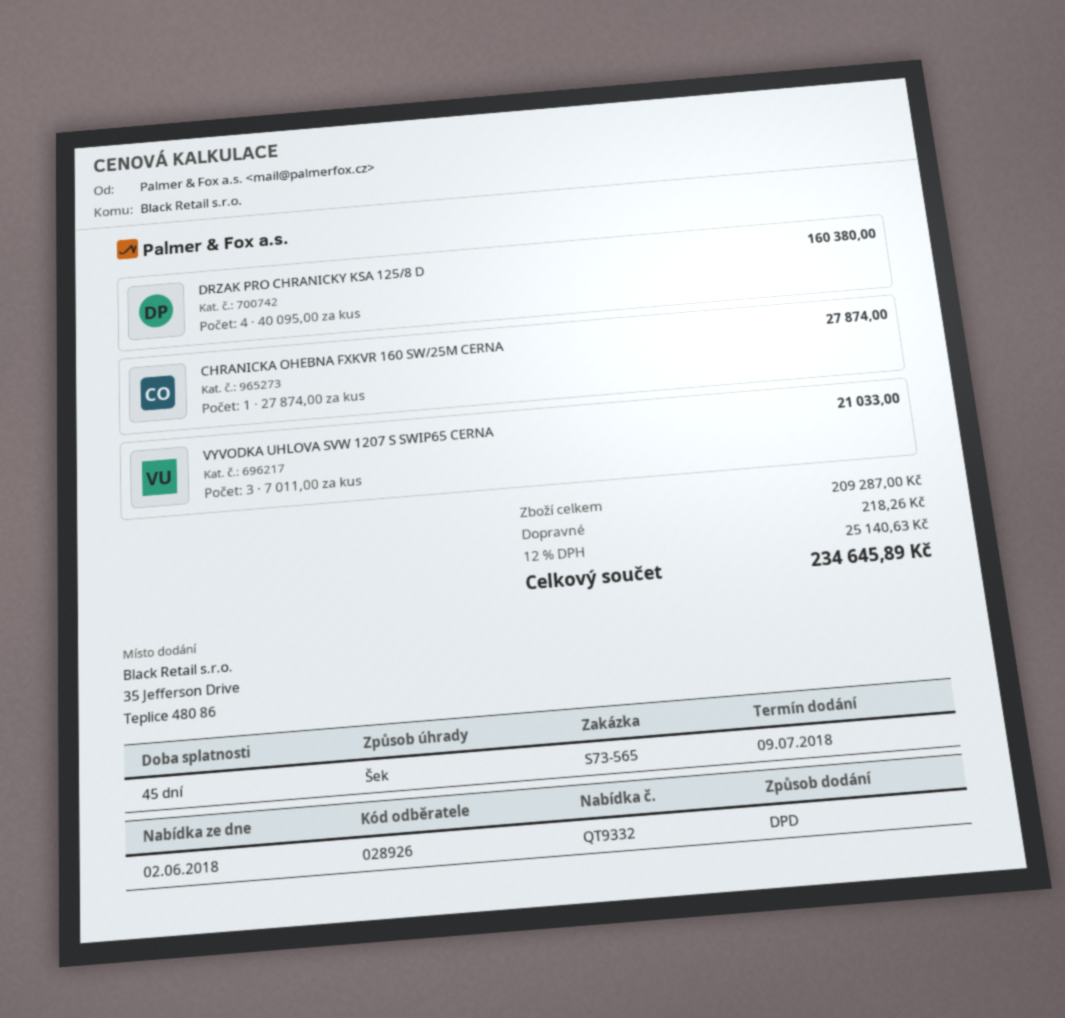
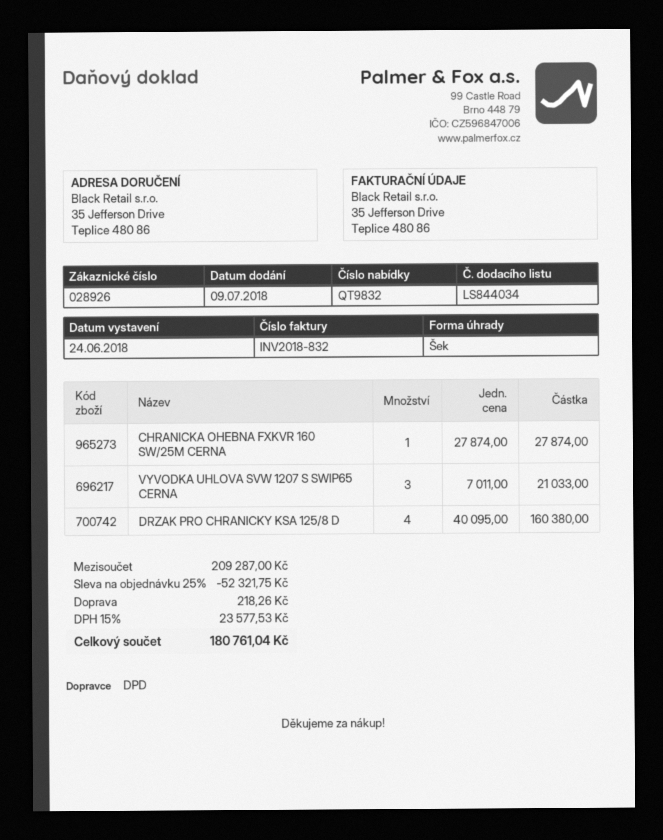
quote number: QT9332 -> QT9832
discount: none -> 25% = 52321.75
tax: 12% = 25140.63 -> 15% = 23577.53
total: 234645.89 -> 180761.04

